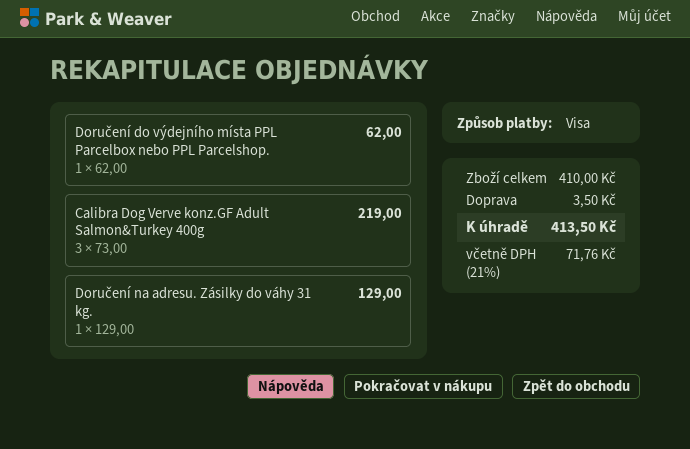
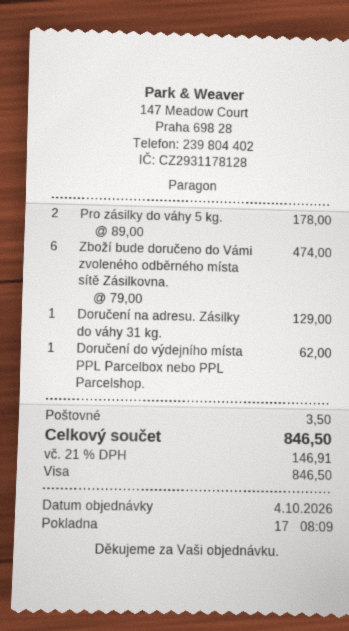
Calibra Dog Verve konz.GF Adult Salmon&Turkey 400g: 3 x 73.00 = 219.00 -> none
Pro zásilky do váhy 5 kg.: none -> 2 x 89.00 = 178.00
Zboží bude doručeno do Vámi zvoleného odběrného místa sítě Zásilkovna.: none -> 6 x 79.00 = 474.00
tax: 21% = 71.76 -> 21% = 146.91
total: 413.50 -> 846.50

